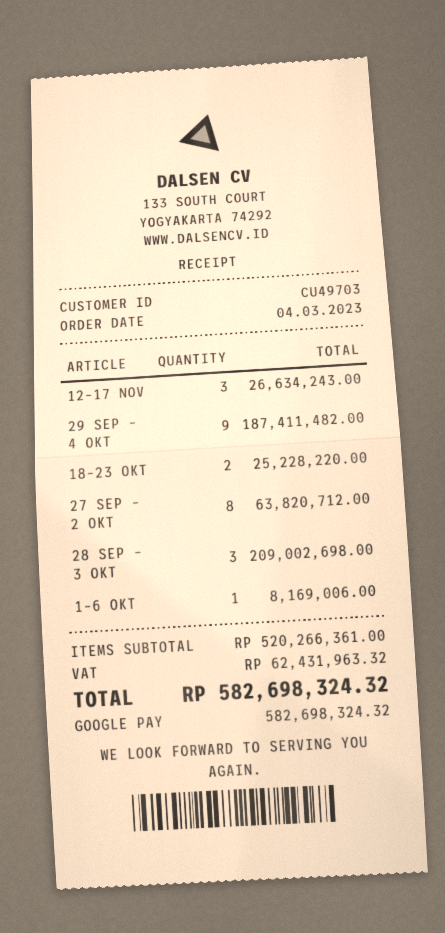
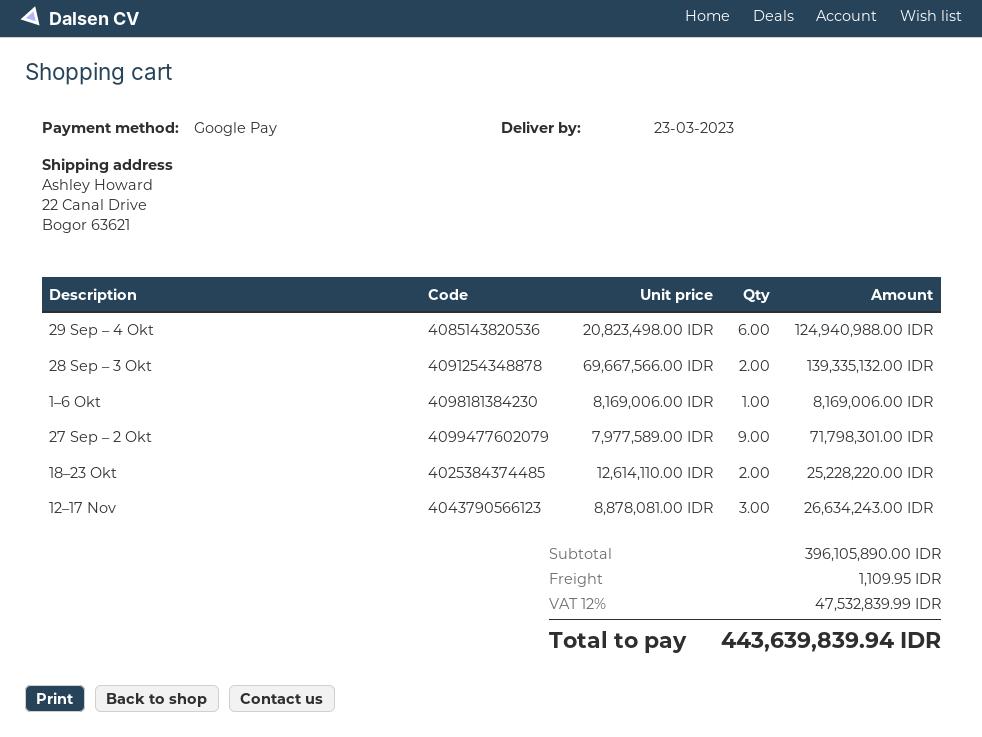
29 SEP – 4 OKT: 9 for 187411482.00 -> 6 for 124940988.00
27 SEP – 2 OKT: 8 for 63820712.00 -> 9 for 71798301.00
28 SEP – 3 OKT: 3 for 209002698.00 -> 2 for 139335132.00
subtotal: 520266361.00 -> 396105890.00
shipping: none -> 1109.95
tax: 62431963.32 -> 47532839.99
total: 582698324.32 -> 443639839.94

